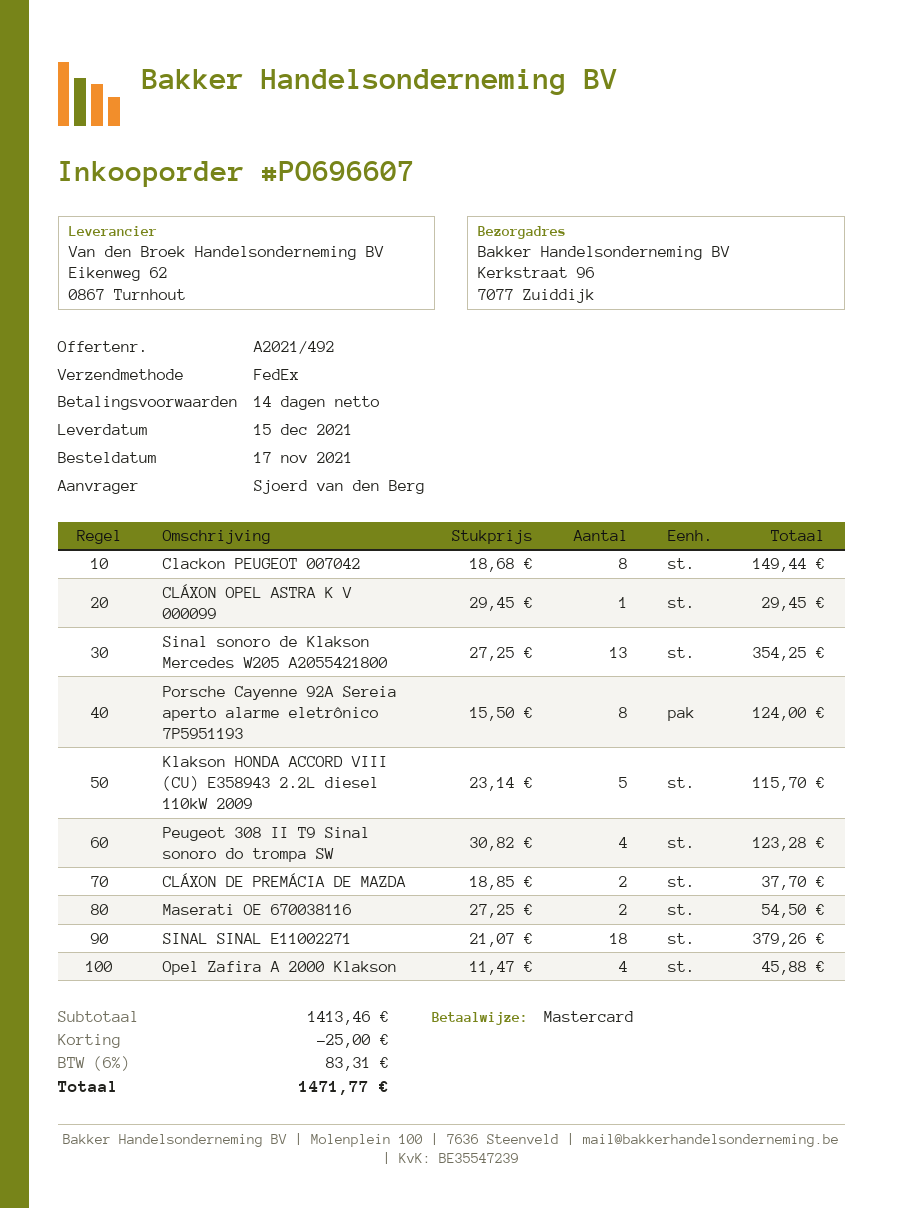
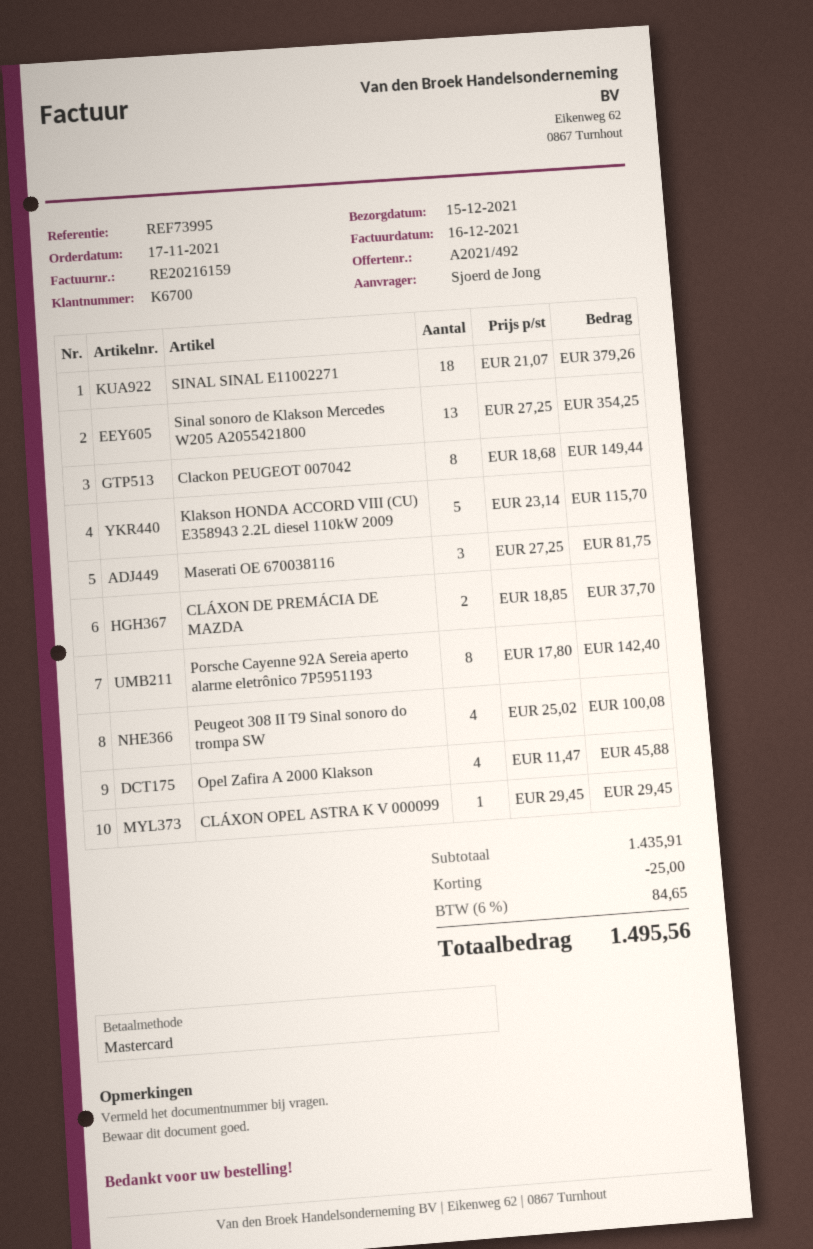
ordered by: Sjoerd van den Berg -> Sjoerd de Jong
Porsche Cayenne 92A Sereia aperto alarme eletrônico 7P5951193: 8 x 15.50 = 124.00 -> 8 x 17.80 = 142.40
Peugeot 308 II T9 Sinal sonoro do trompa SW: 4 x 30.82 = 123.28 -> 4 x 25.02 = 100.08
Maserati OE 670038116: 2 x 27.25 = 54.50 -> 3 x 27.25 = 81.75
subtotal: 1413.46 -> 1435.91
tax: 6% = 83.31 -> 6% = 84.65
total: 1471.77 -> 1495.56

